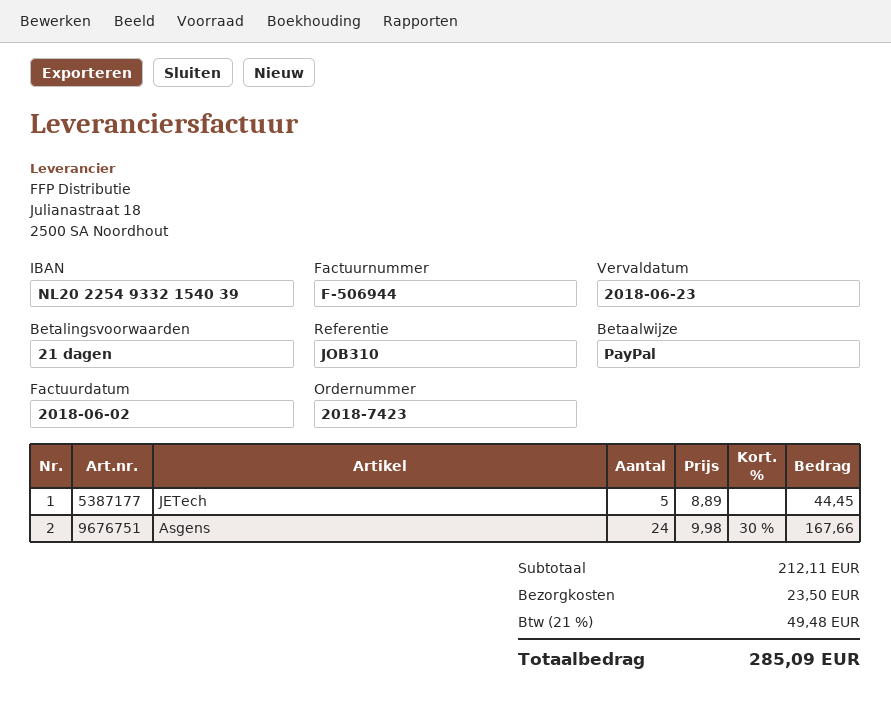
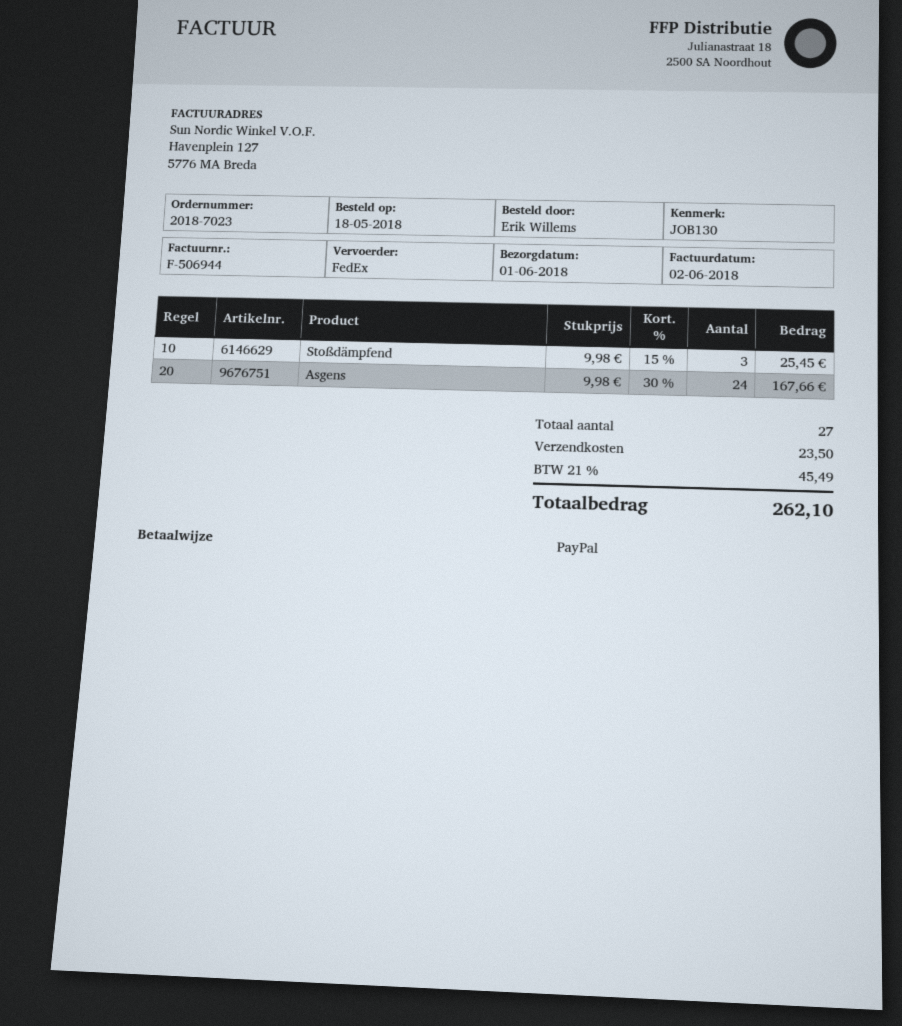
order number: 2018-7423 -> 2018-7023
reference: JOB310 -> JOB130
JETech: 5 x 8.89 = 44.45 -> none
Stoßdämpfend: none -> 3 x 9.98 - 15% = 25.45
tax: 21% = 49.48 -> 21% = 45.49
total: 285.09 -> 262.10

